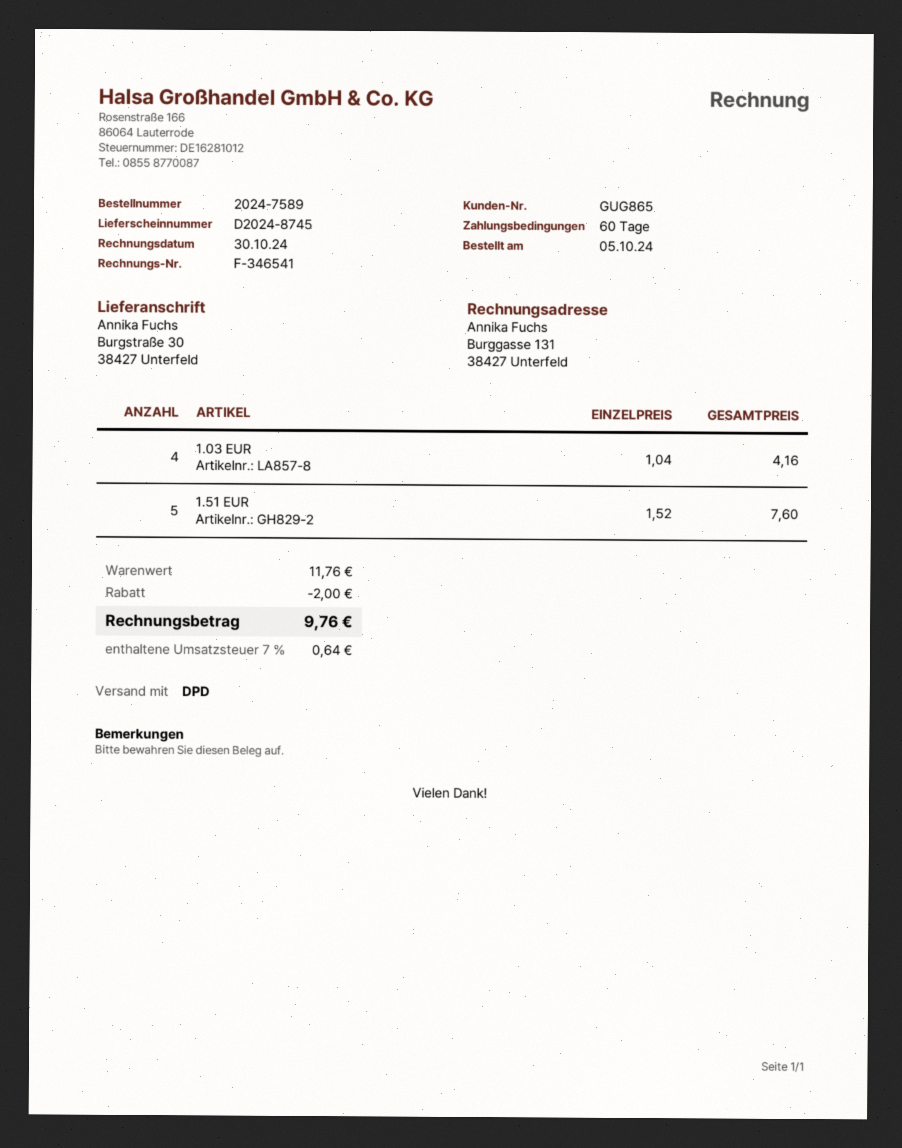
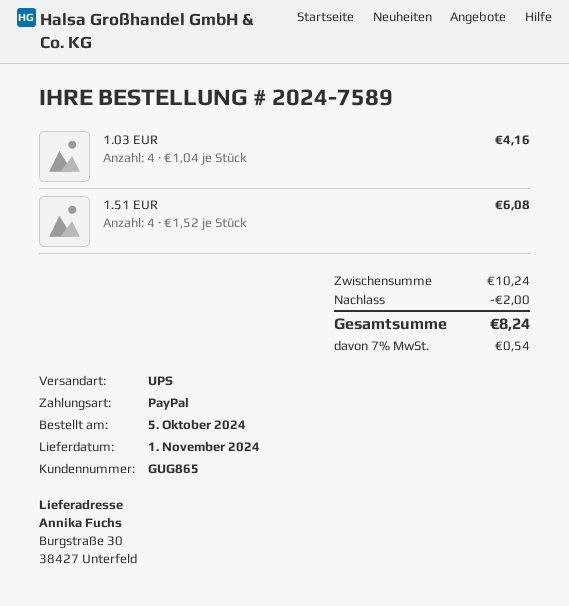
shipping method: DPD -> UPS
1.51 EUR: 5 x 1.52 = 7.60 -> 4 x 1.52 = 6.08
subtotal: 11.76 -> 10.24
tax: 7% = 0.64 -> 7% = 0.54
total: 9.76 -> 8.24

